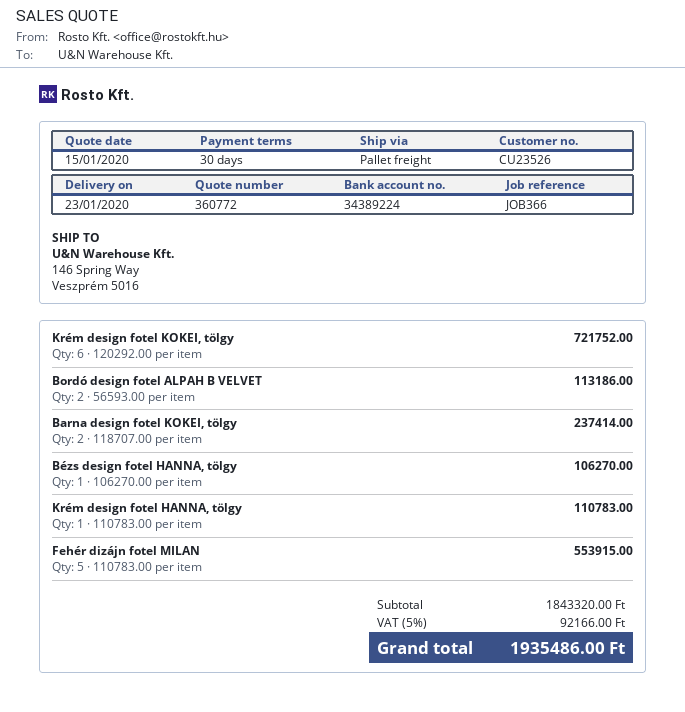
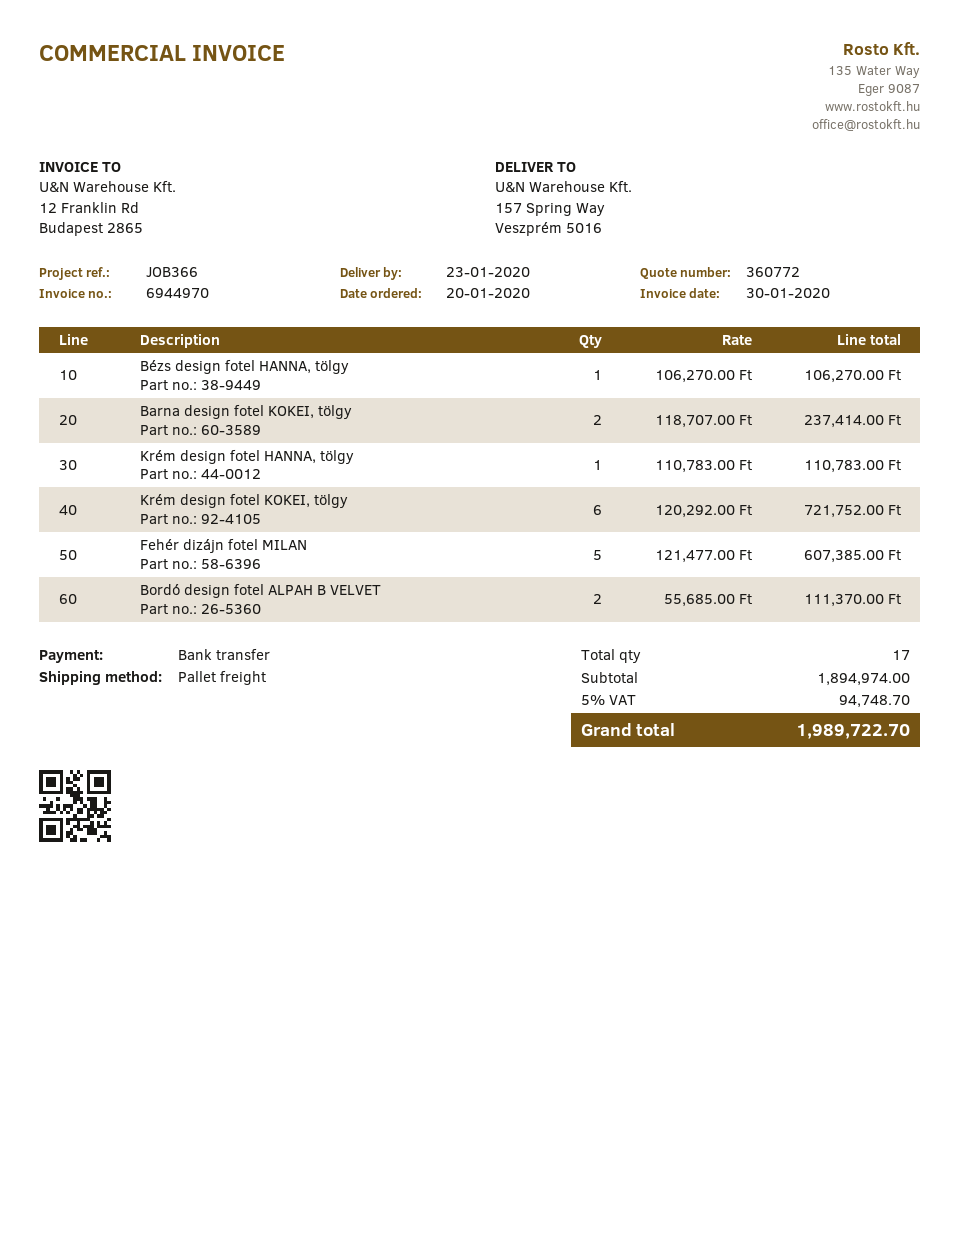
ship to: 146 Spring Way, Veszprém 5016 -> 157 Spring Way, Veszprém 5016
Bordó design fotel ALPAH B VELVET: 2 x 56593.00 = 113186.00 -> 2 x 55685.00 = 111370.00
Fehér dizájn fotel MILAN: 5 x 110783.00 = 553915.00 -> 5 x 121477.00 = 607385.00
subtotal: 1843320.00 -> 1894974.00
tax: 5% = 92166.00 -> 5% = 94748.70
total: 1935486.00 -> 1989722.70

